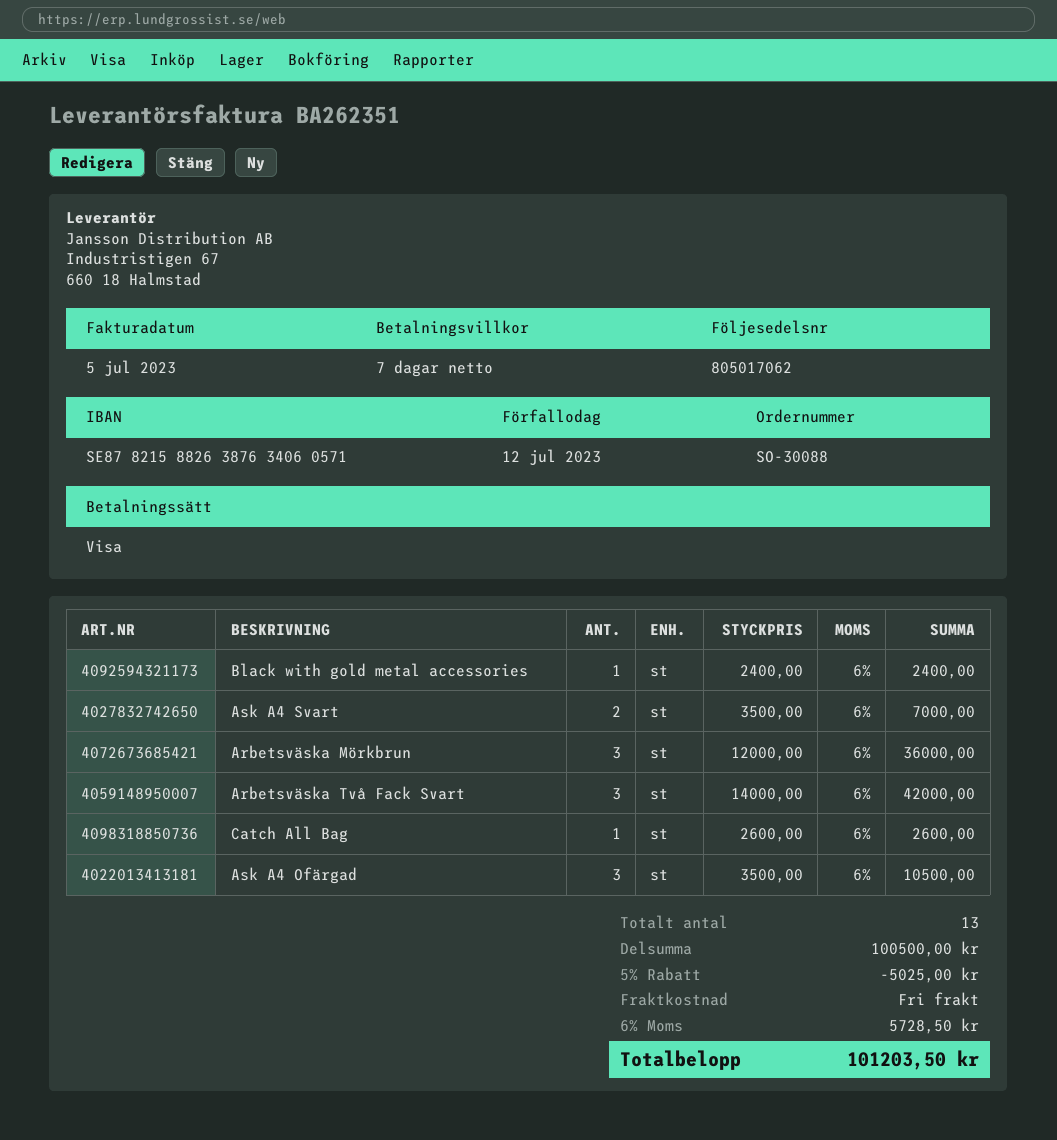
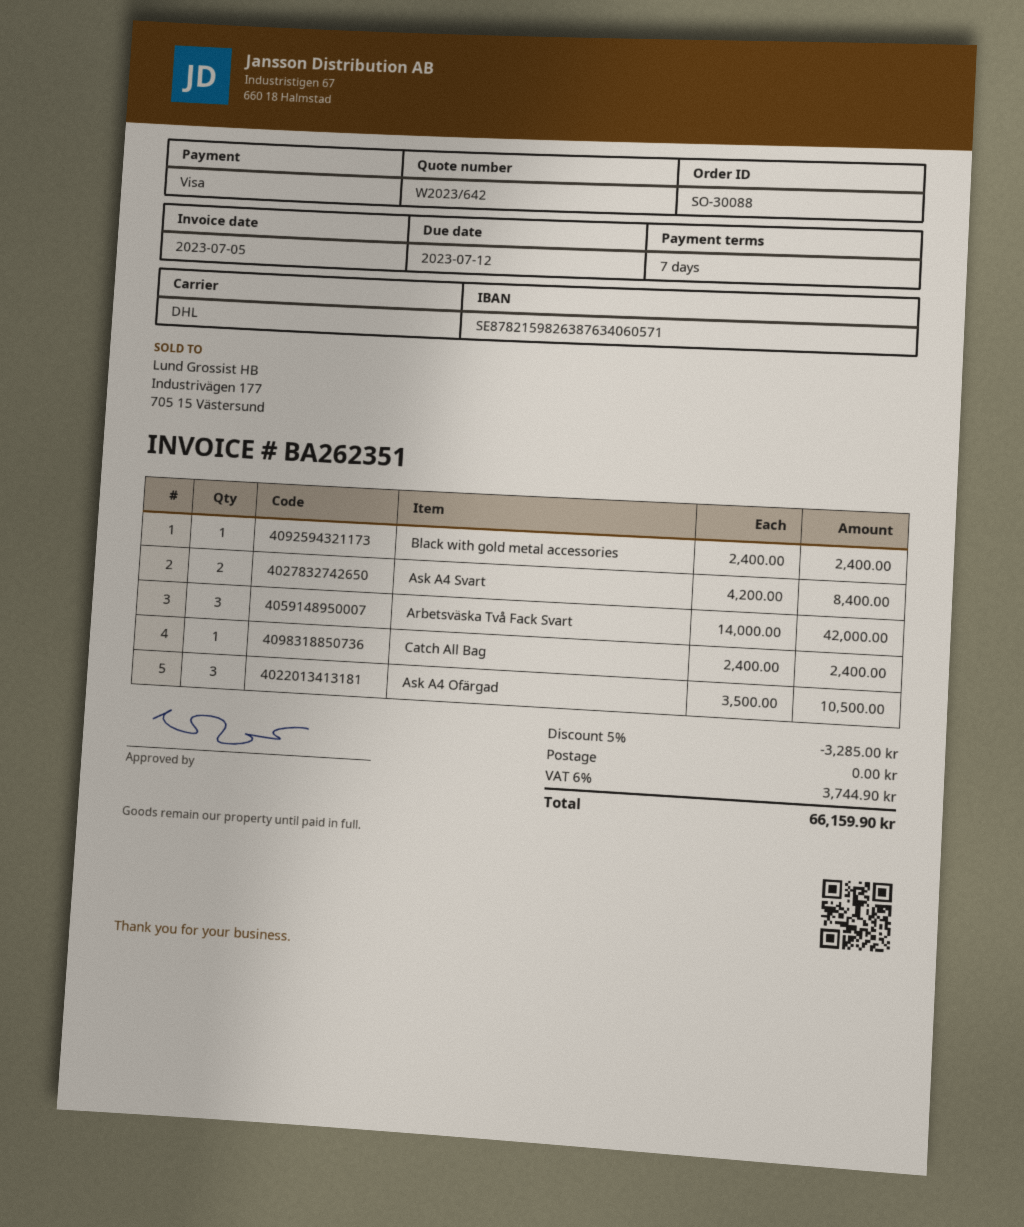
bank account: SE8782158826387634060571 -> SE8782159826387634060571
Ask A4 Svart: 2 x 3500.00 = 7000.00 -> 2 x 4200.00 = 8400.00
Arbetsväska Mörkbrun: 3 x 12000.00 = 36000.00 -> none
Catch All Bag: 1 x 2600.00 = 2600.00 -> 1 x 2400.00 = 2400.00
discount: 5% = 5025.00 -> 5% = 3285.00
tax: 6% = 5728.50 -> 6% = 3744.90
total: 101203.50 -> 66159.90

